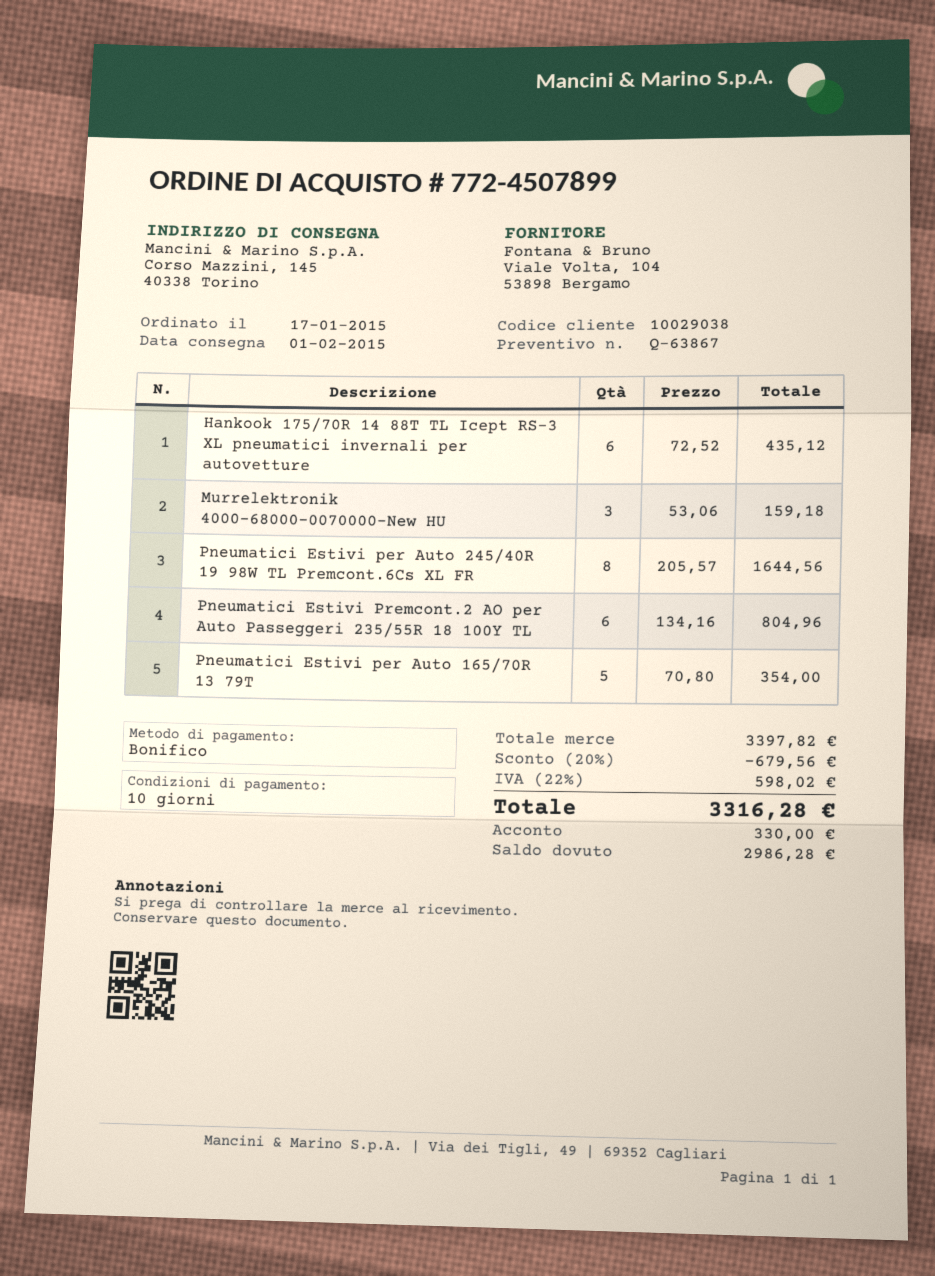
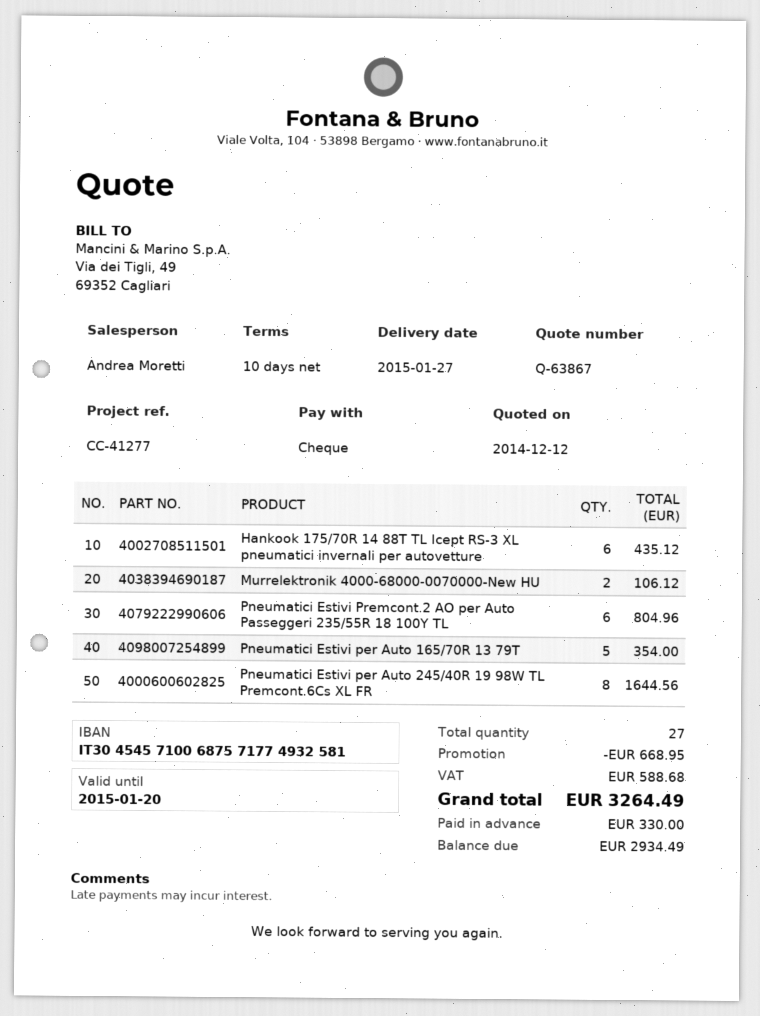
delivery date: 2015-02-01 -> 2015-01-27
payment method: bank transfer -> cheque
Murrelektronik 4000-68000-0070000-New HU: 3 for 159.18 -> 2 for 106.12
discount: 679.56 -> 668.95
tax: 598.02 -> 588.68
total: 3316.28 -> 3264.49
balance: 2986.28 -> 2934.49

